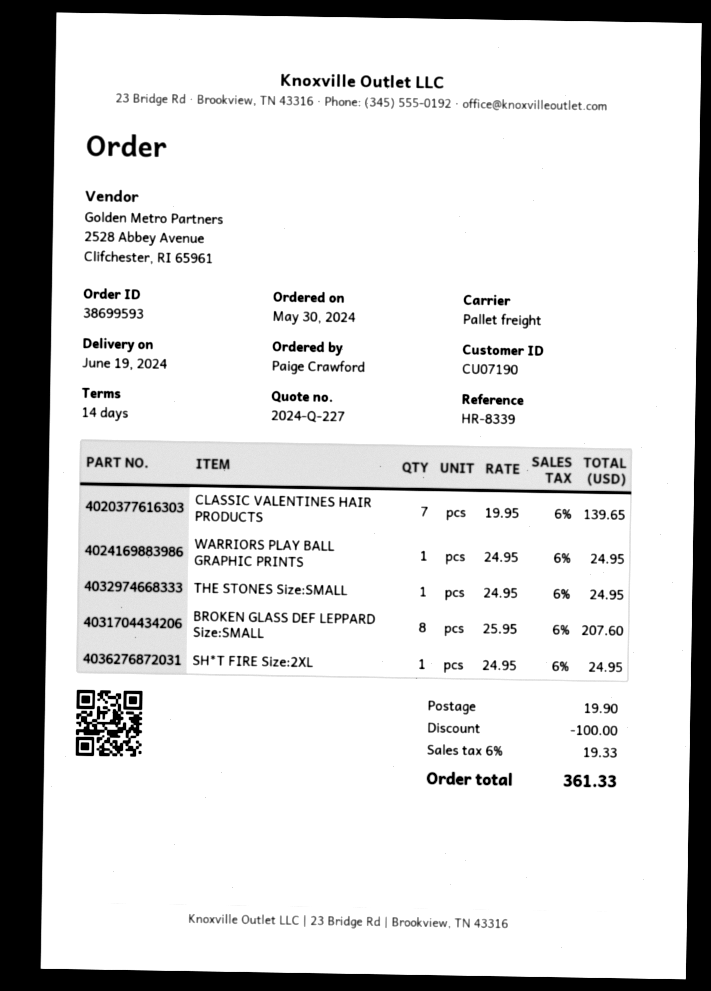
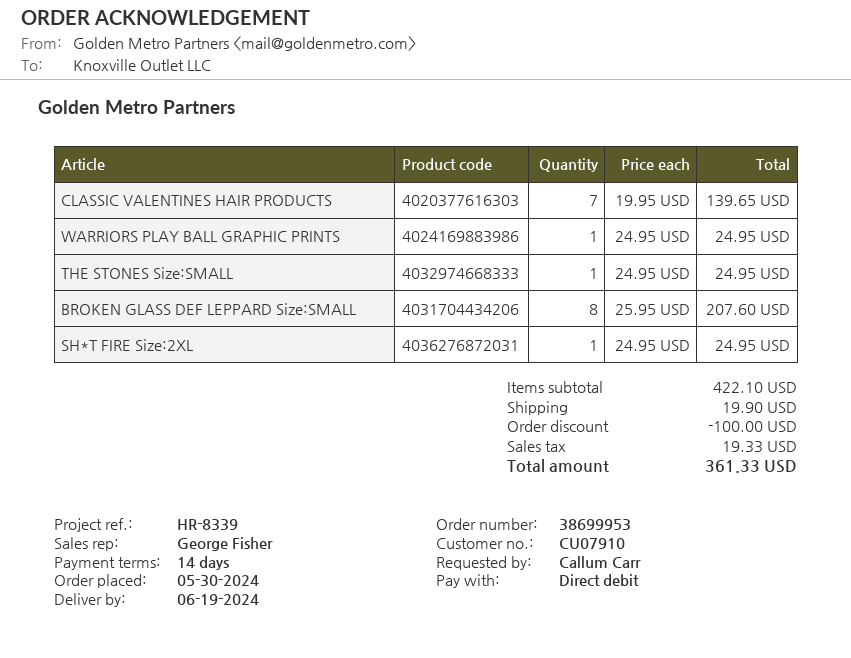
order number: 38699593 -> 38699953
customer number: CU07190 -> CU07910
ordered by: Paige Crawford -> Callum Carr

